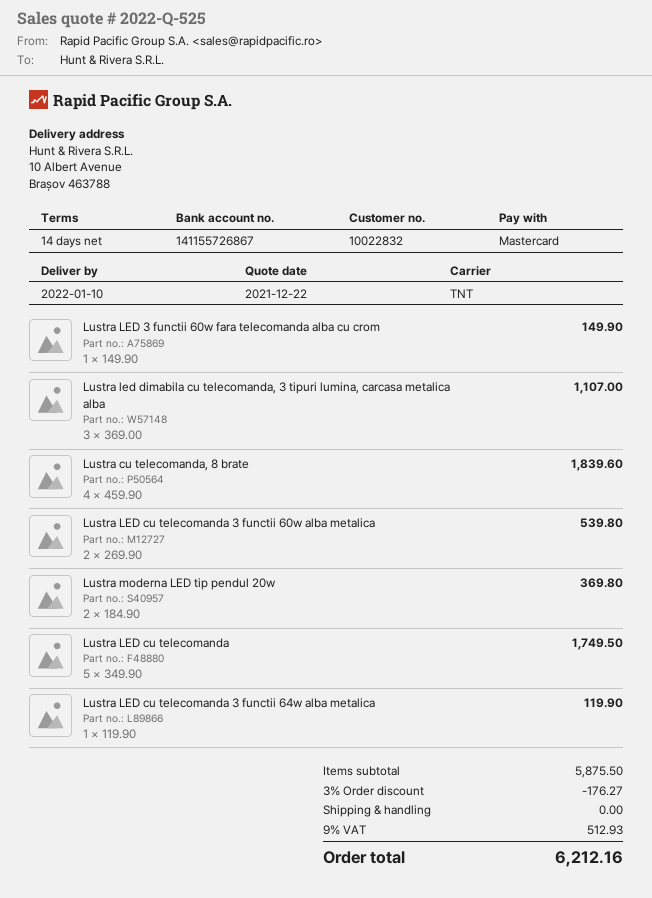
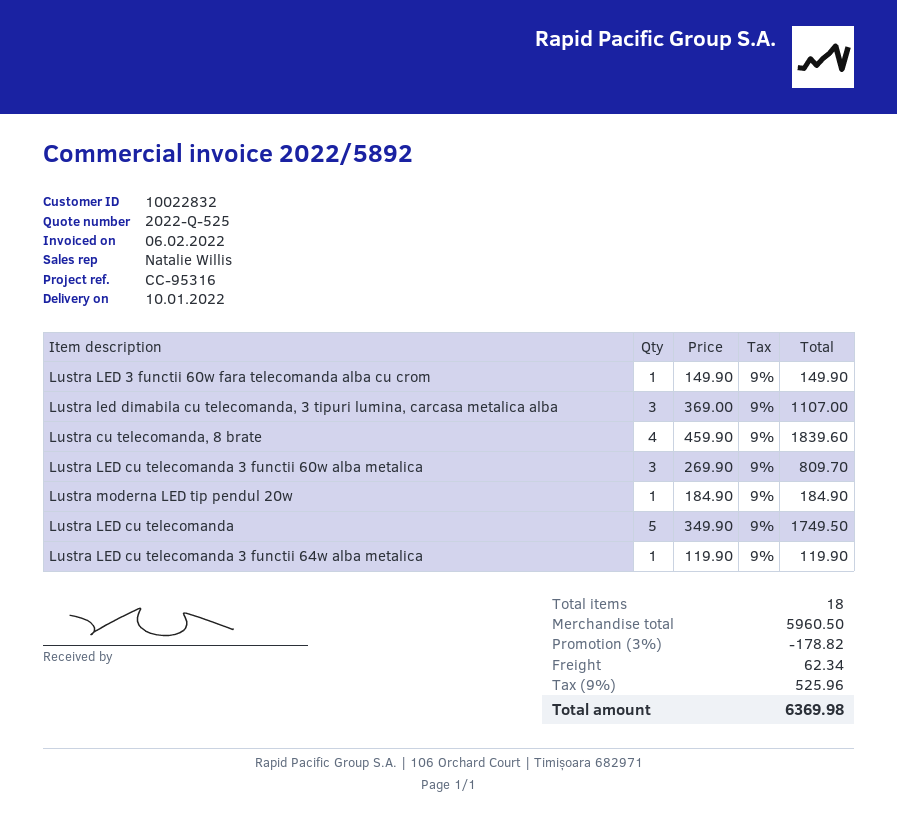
Lustra LED cu telecomanda 3 functii 60w alba metalica: 2 x 269.90 = 539.80 -> 3 x 269.90 = 809.70
Lustra moderna LED tip pendul 20w: 2 x 184.90 = 369.80 -> 1 x 184.90 = 184.90
subtotal: 5875.50 -> 5960.50
discount: 3% = 176.27 -> 3% = 178.82
shipping: 0.00 -> 62.34
tax: 9% = 512.93 -> 9% = 525.96
total: 6212.16 -> 6369.98

